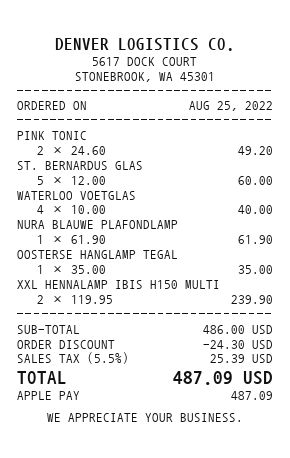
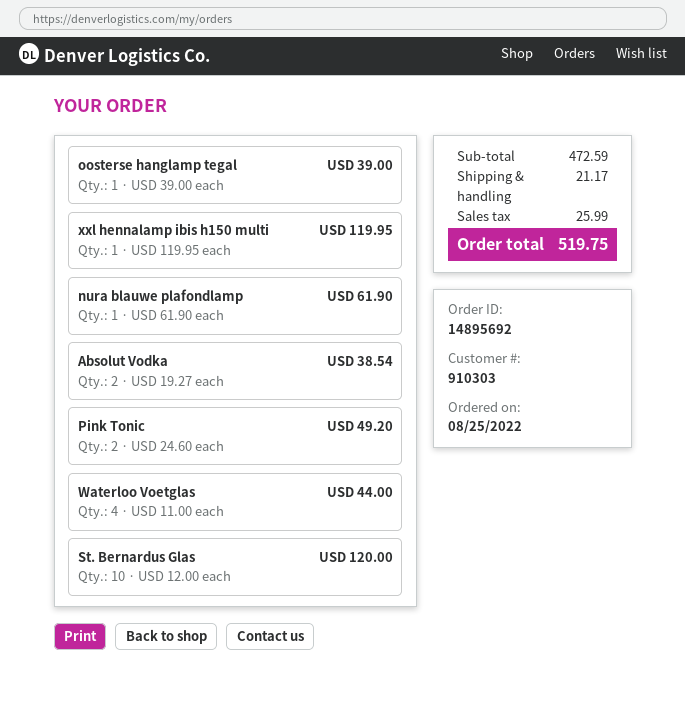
ST. BERNARDUS GLAS: 5 x 12.00 = 60.00 -> 10 x 12.00 = 120.00
WATERLOO VOETGLAS: 4 x 10.00 = 40.00 -> 4 x 11.00 = 44.00
OOSTERSE HANGLAMP TEGAL: 1 x 35.00 = 35.00 -> 1 x 39.00 = 39.00
XXL HENNALAMP IBIS H150 MULTI: 2 x 119.95 = 239.90 -> 1 x 119.95 = 119.95
Absolut Vodka: none -> 2 x 19.27 = 38.54
subtotal: 486.00 -> 472.59
discount: 24.30 -> none
shipping: none -> 21.17
tax: 25.39 -> 25.99
total: 487.09 -> 519.75

